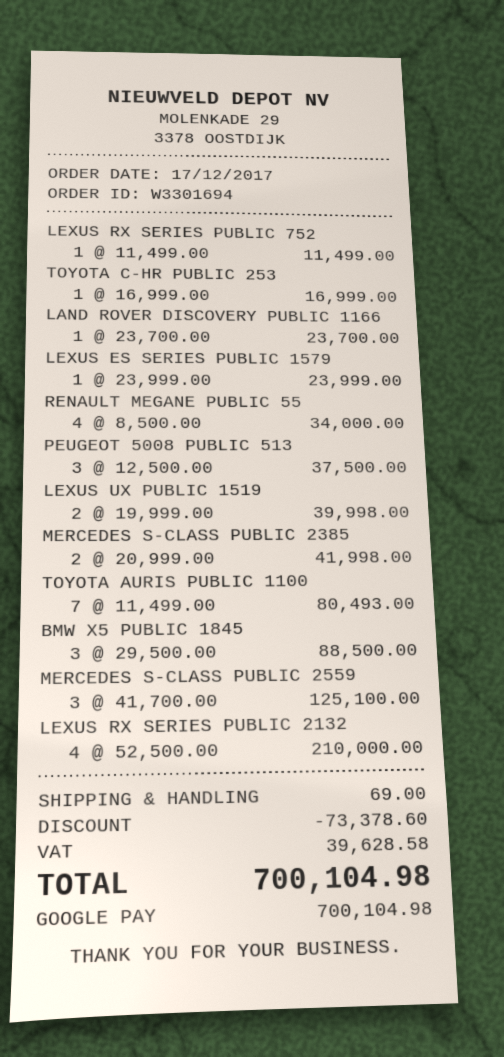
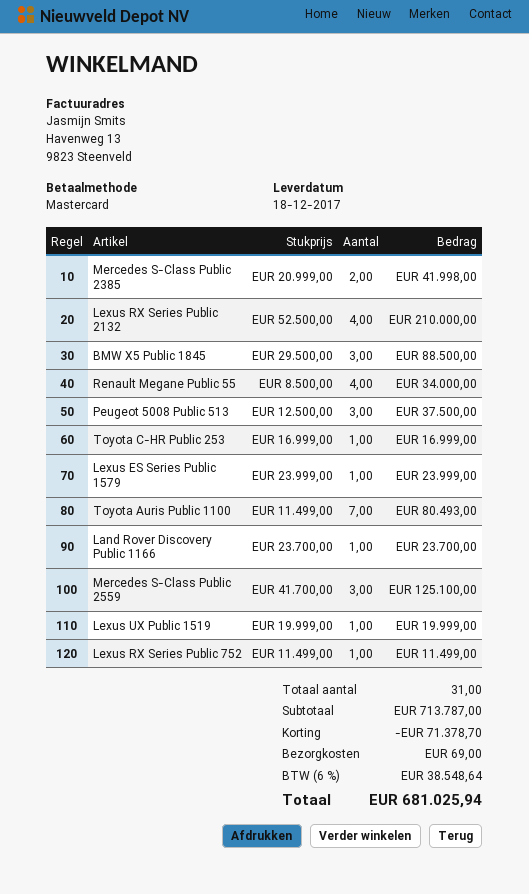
payment method: Google Pay -> Mastercard
LEXUS UX PUBLIC 1519: 2 x 19999.00 = 39998.00 -> 1 x 19999.00 = 19999.00
discount: 73378.60 -> 71378.70
tax: 39628.58 -> 38548.64
total: 700104.98 -> 681025.94

